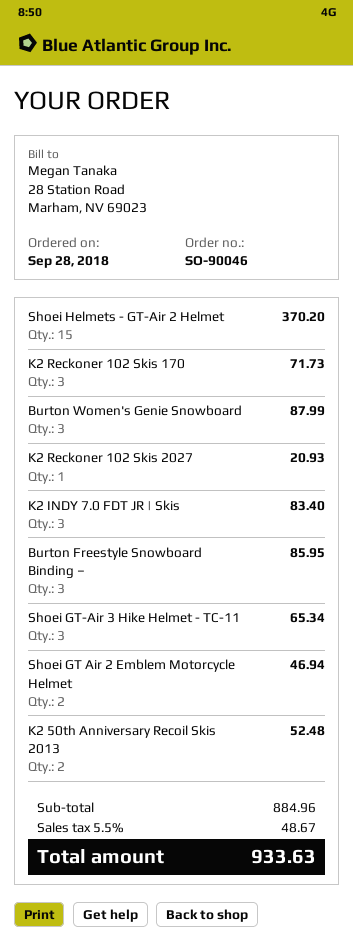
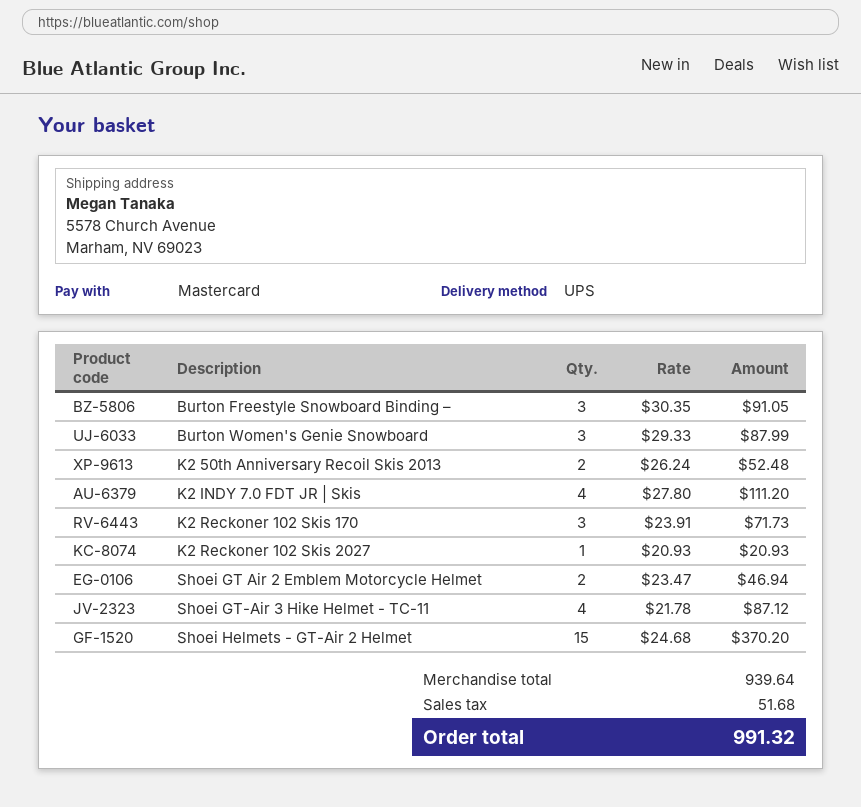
K2 INDY 7.0 FDT JR | Skis: 3 for 83.40 -> 4 for 111.20
Burton Freestyle Snowboard Binding –: 3 for 85.95 -> 3 for 91.05
Shoei GT-Air 3 Hike Helmet - TC-11: 3 for 65.34 -> 4 for 87.12
subtotal: 884.96 -> 939.64
tax: 48.67 -> 51.68
total: 933.63 -> 991.32

